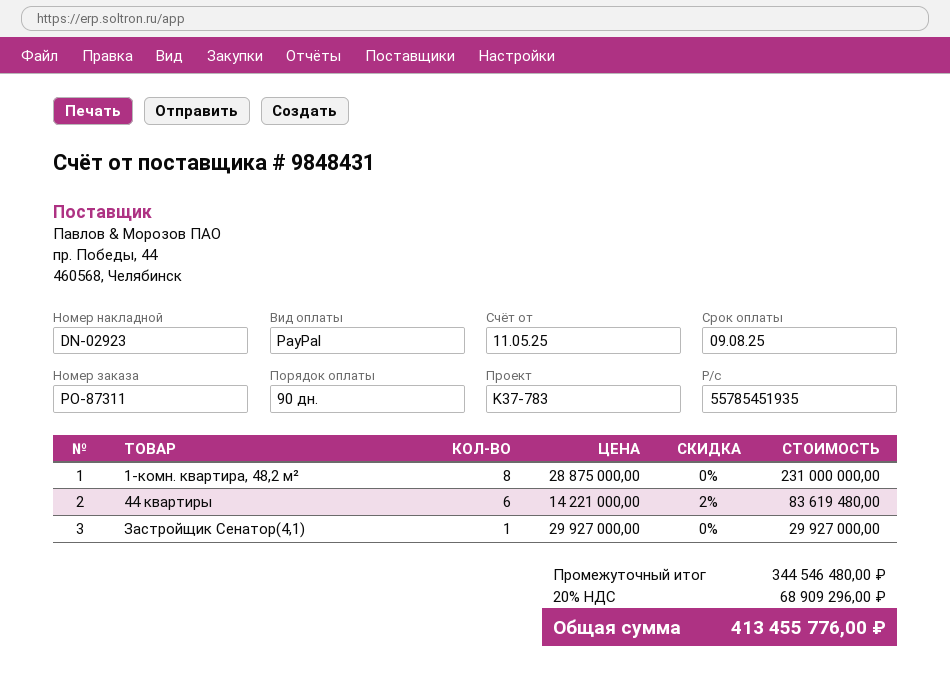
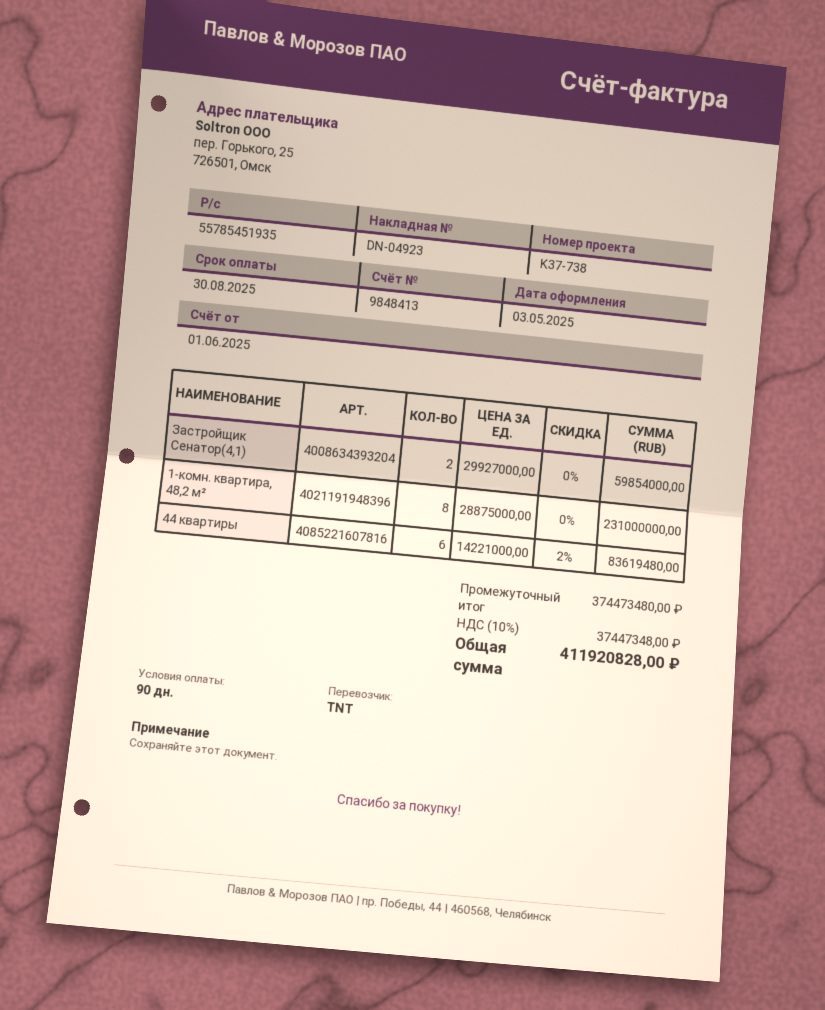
delivery note number: DN-02923 -> DN-04923
invoice number: 9848431 -> 9848413
invoice date: 2025-05-11 -> 2025-06-01
due date: 2025-08-09 -> 2025-08-30
reference: K37-783 -> K37-738
Застройщик Сенатор(4,1): 1 x 29927000.00 = 29927000.00 -> 2 x 29927000.00 = 59854000.00
subtotal: 344546480.00 -> 374473480.00
tax: 20% = 68909296.00 -> 10% = 37447348.00
total: 413455776.00 -> 411920828.00

